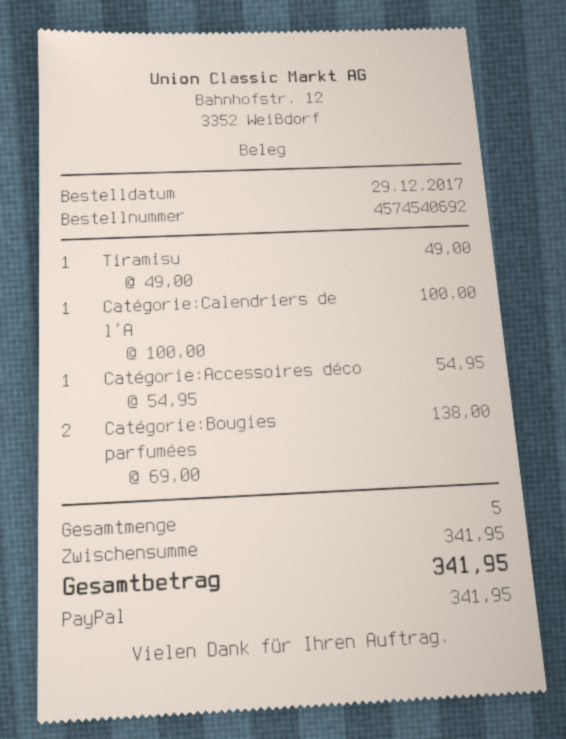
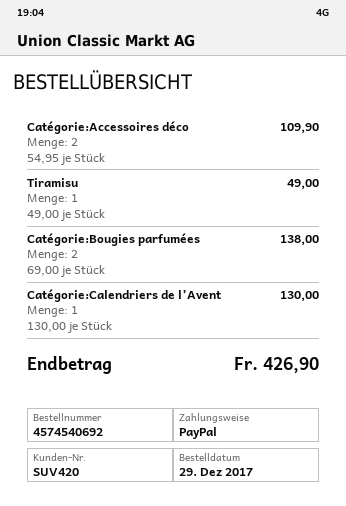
Catégorie:Calendriers de l’A: 1 x 100.00 = 100.00 -> 1 x 130.00 = 130.00
Catégorie:Accessoires déco: 1 x 54.95 = 54.95 -> 2 x 54.95 = 109.90
total: 341.95 -> 426.90

